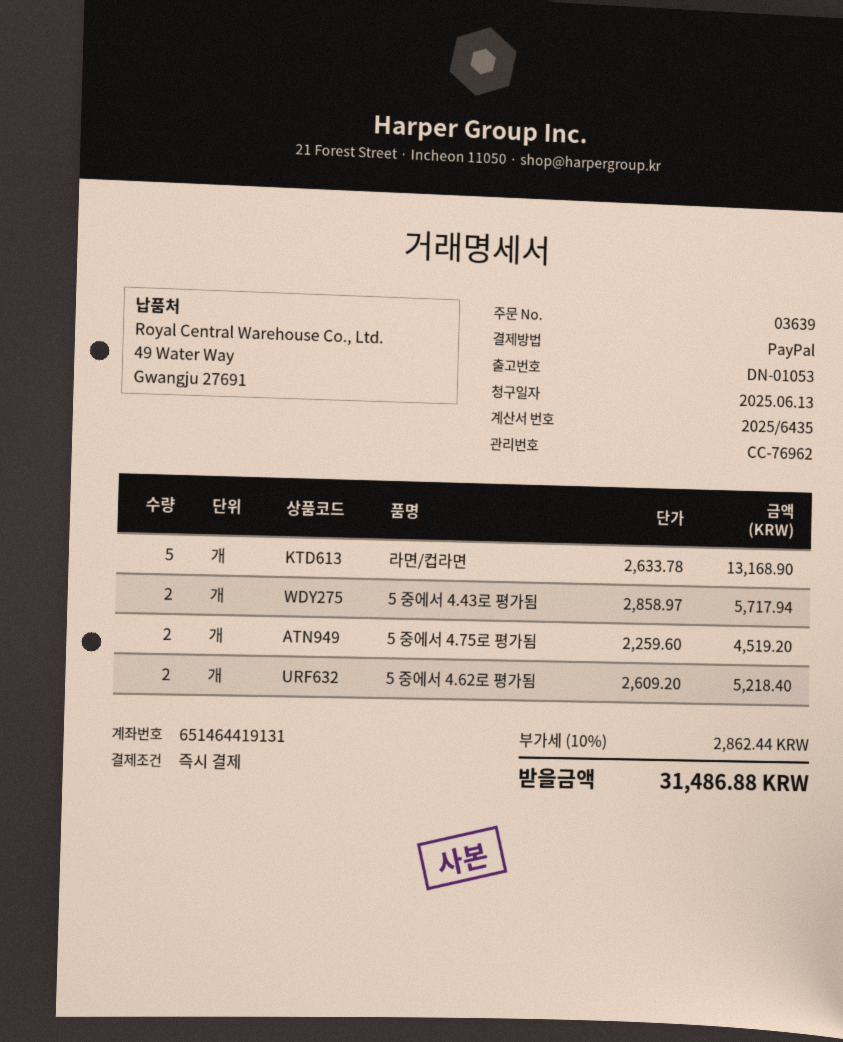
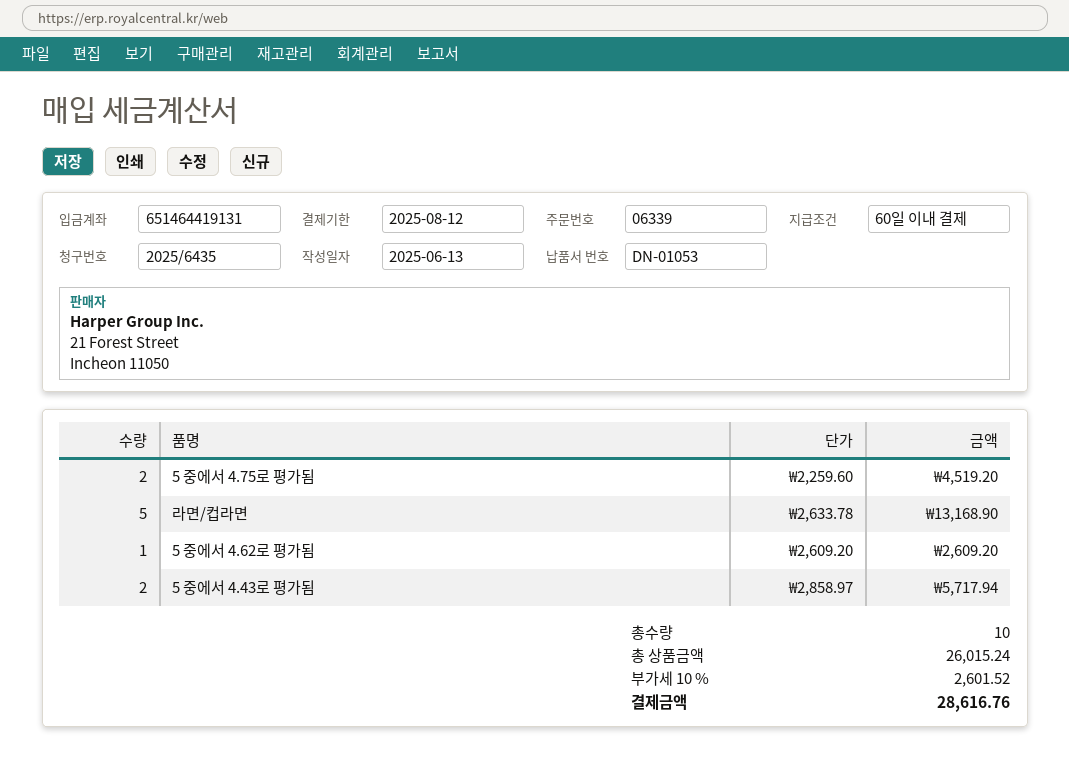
order number: 03639 -> 06339
payment terms: on receipt -> 60 days
5 중에서 4.62로 평가됨: 2 x 2609.20 = 5218.40 -> 1 x 2609.20 = 2609.20
tax: 10% = 2862.44 -> 10% = 2601.52
total: 31486.88 -> 28616.76

